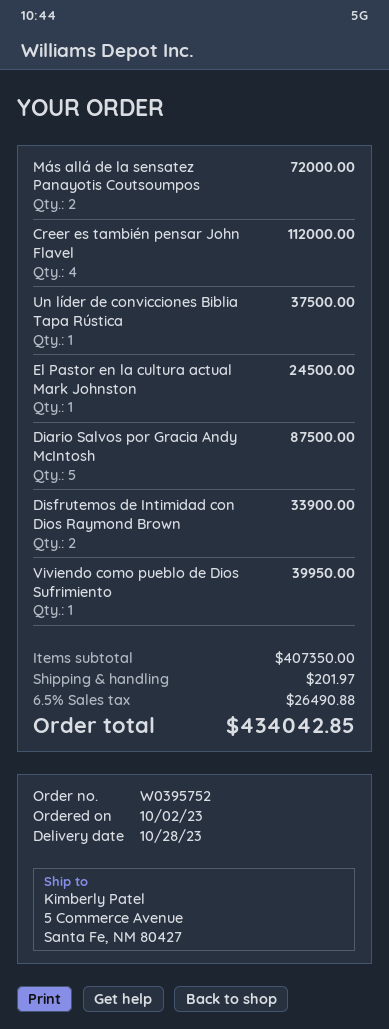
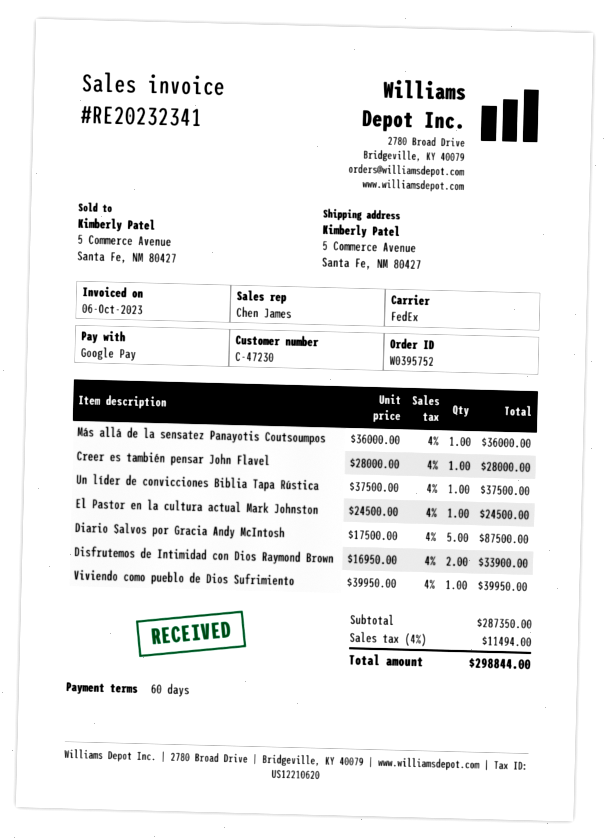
Más allá de la sensatez Panayotis Coutsoumpos: 2 for 72000.00 -> 1 for 36000.00
Creer es también pensar John Flavel: 4 for 112000.00 -> 1 for 28000.00
subtotal: 407350.00 -> 287350.00
shipping: 201.97 -> none
tax: 6.5% = 26490.88 -> 4% = 11494.00
total: 434042.85 -> 298844.00

